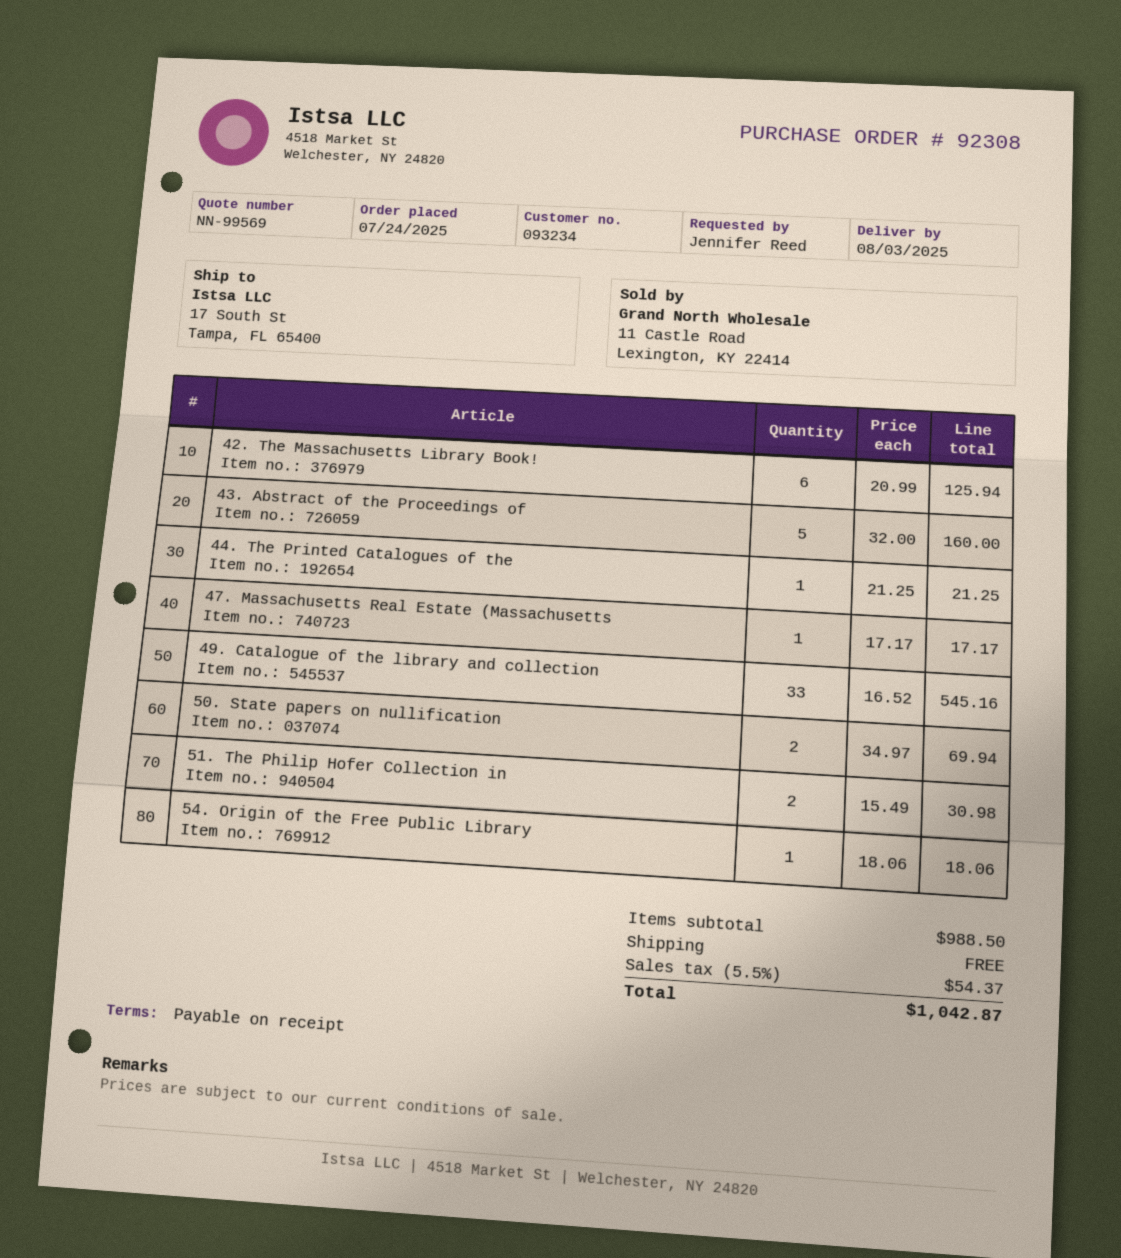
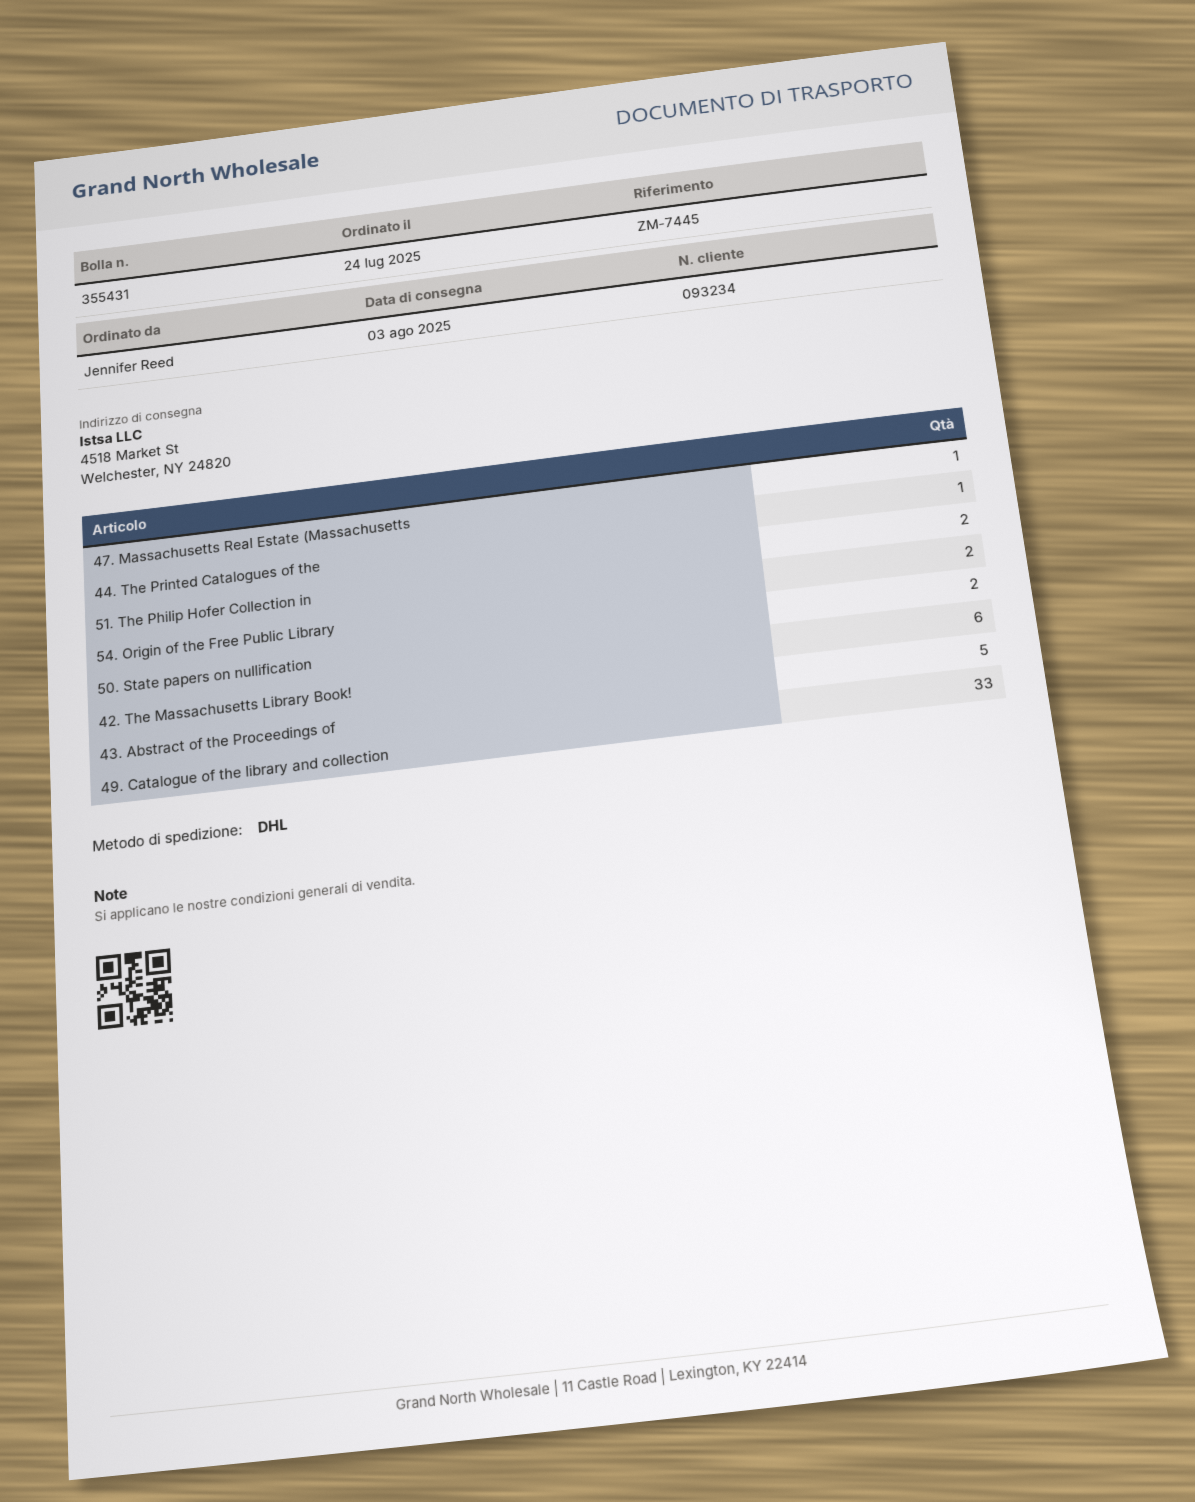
ship to: 17 South St, Tampa, FL 65400 -> 4518 Market St, Welchester, NY 24820
54. Origin of the Free Public Library: 1 -> 2

